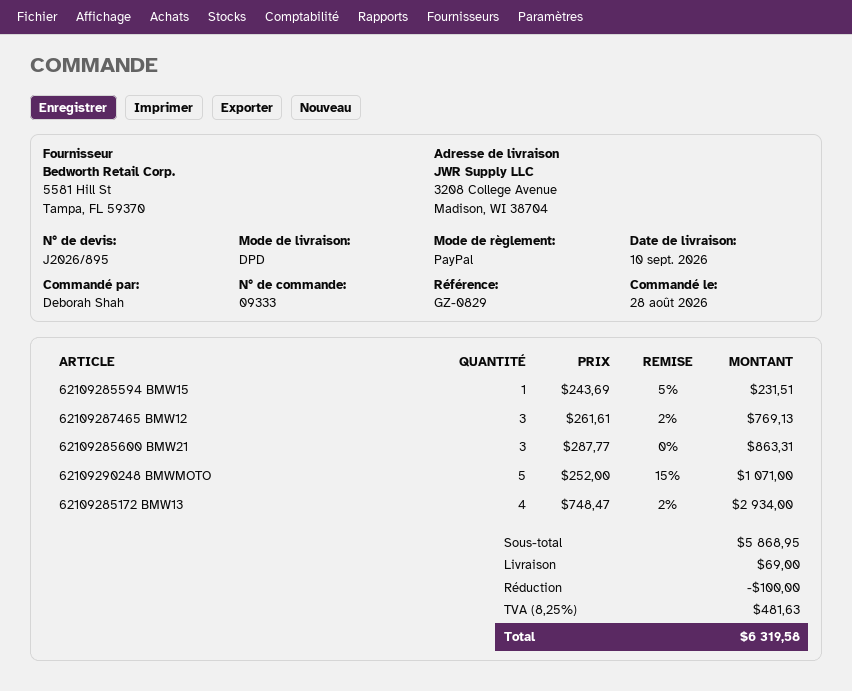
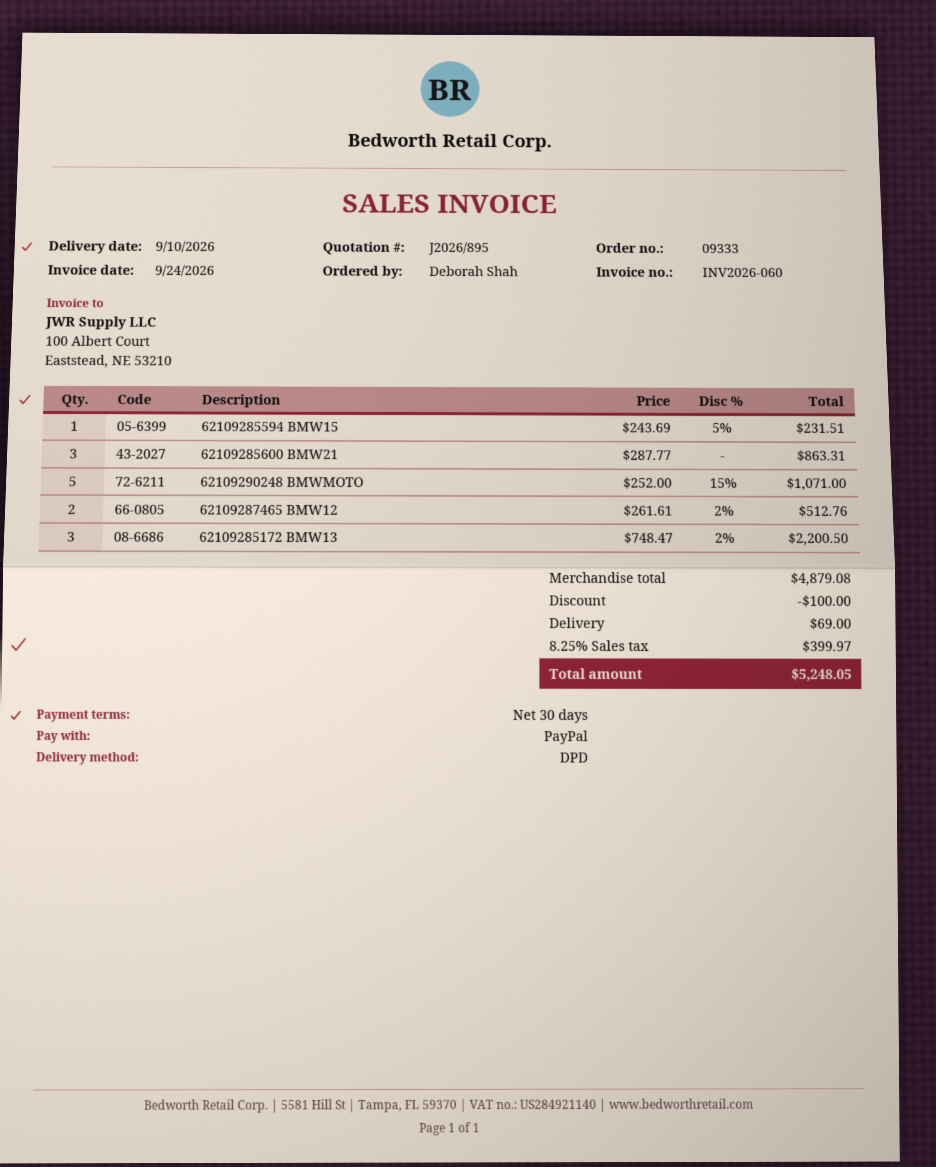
62109287465 BMW12: 3 x 261.61 - 2% = 769.13 -> 2 x 261.61 - 2% = 512.76
62109285172 BMW13: 4 x 748.47 - 2% = 2934.00 -> 3 x 748.47 - 2% = 2200.50
subtotal: 5868.95 -> 4879.08
tax: 8.25% = 481.63 -> 8.25% = 399.97
total: 6319.58 -> 5248.05

